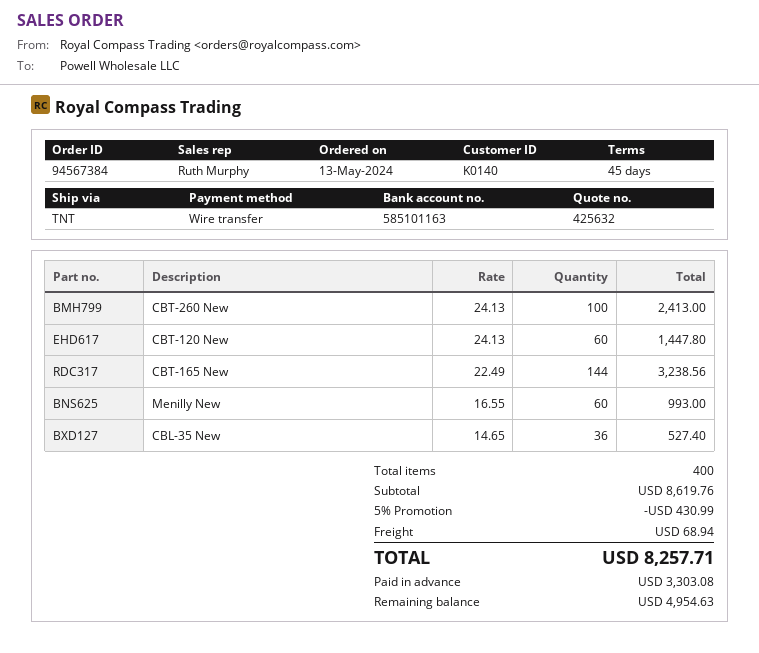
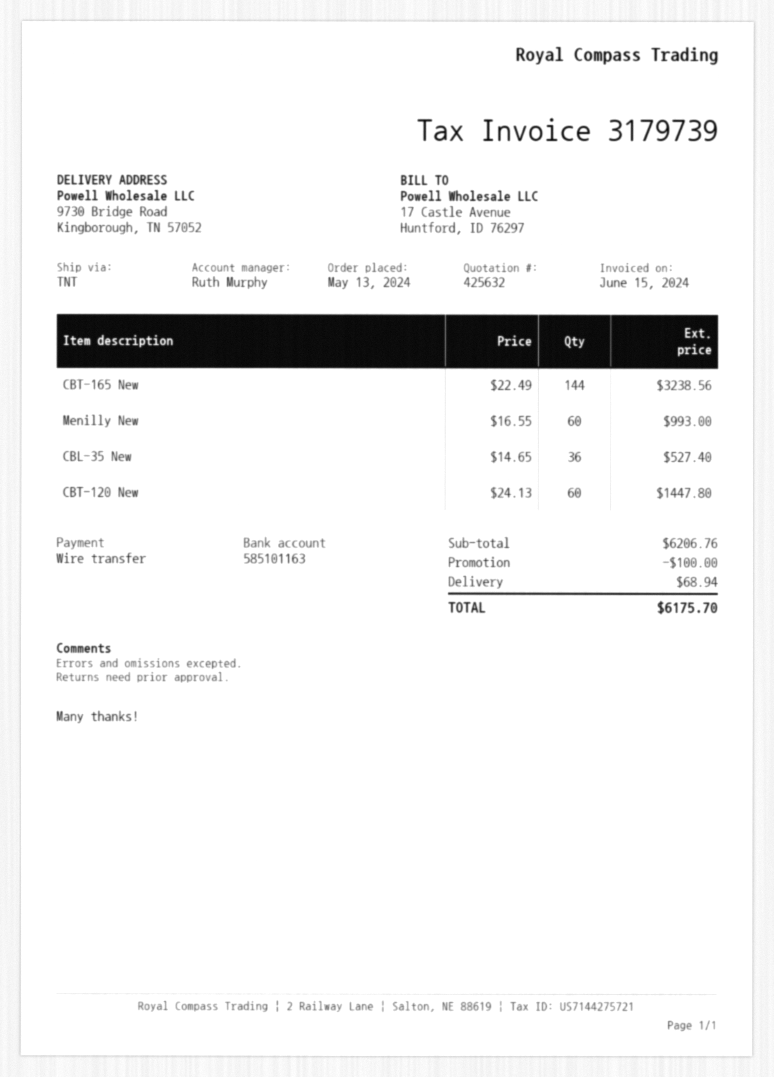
CBT-260 New: 100 x 24.13 = 2413.00 -> none
subtotal: 8619.76 -> 6206.76
discount: 430.99 -> 100.00
total: 8257.71 -> 6175.70

